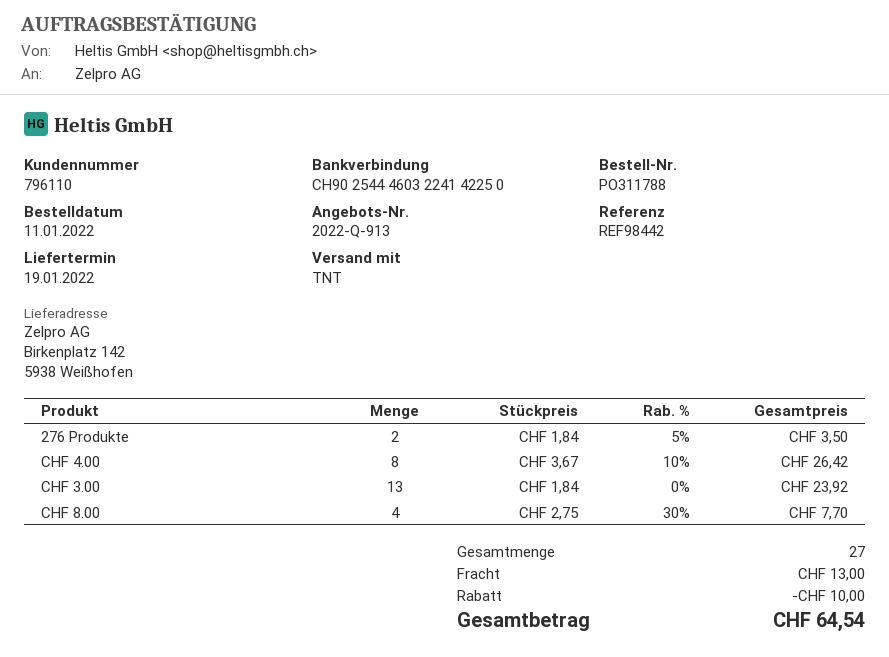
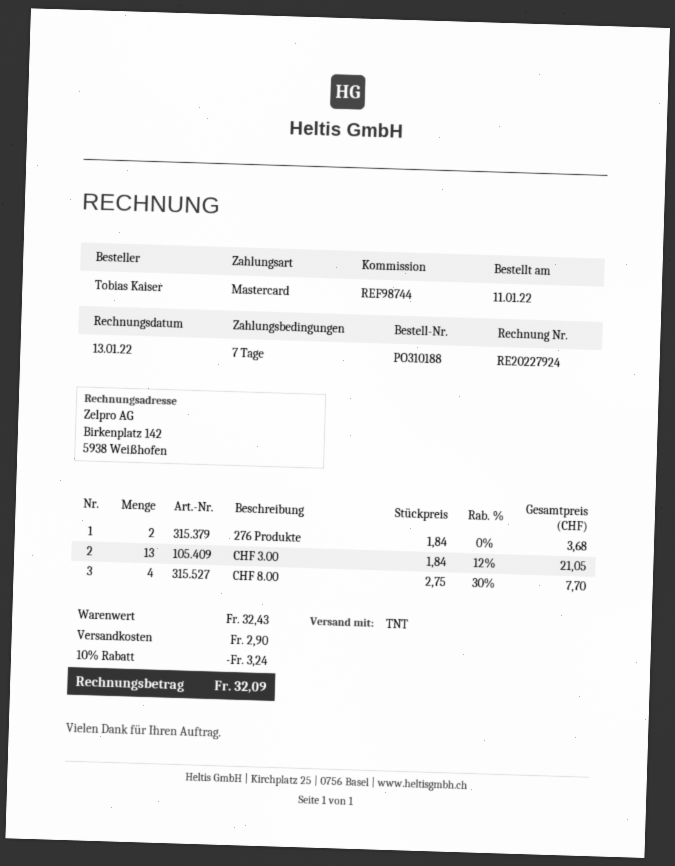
order number: PO311788 -> PO310188
reference: REF98442 -> REF98744
276 Produkte: 2 x 1.84 - 5% = 3.50 -> 2 x 1.84 = 3.68
CHF 4.00: 8 x 3.67 - 10% = 26.42 -> none
CHF 3.00: 13 x 1.84 = 23.92 -> 13 x 1.84 - 12% = 21.05
discount: 10.00 -> 3.24
shipping: 13.00 -> 2.90
total: 64.54 -> 32.09

